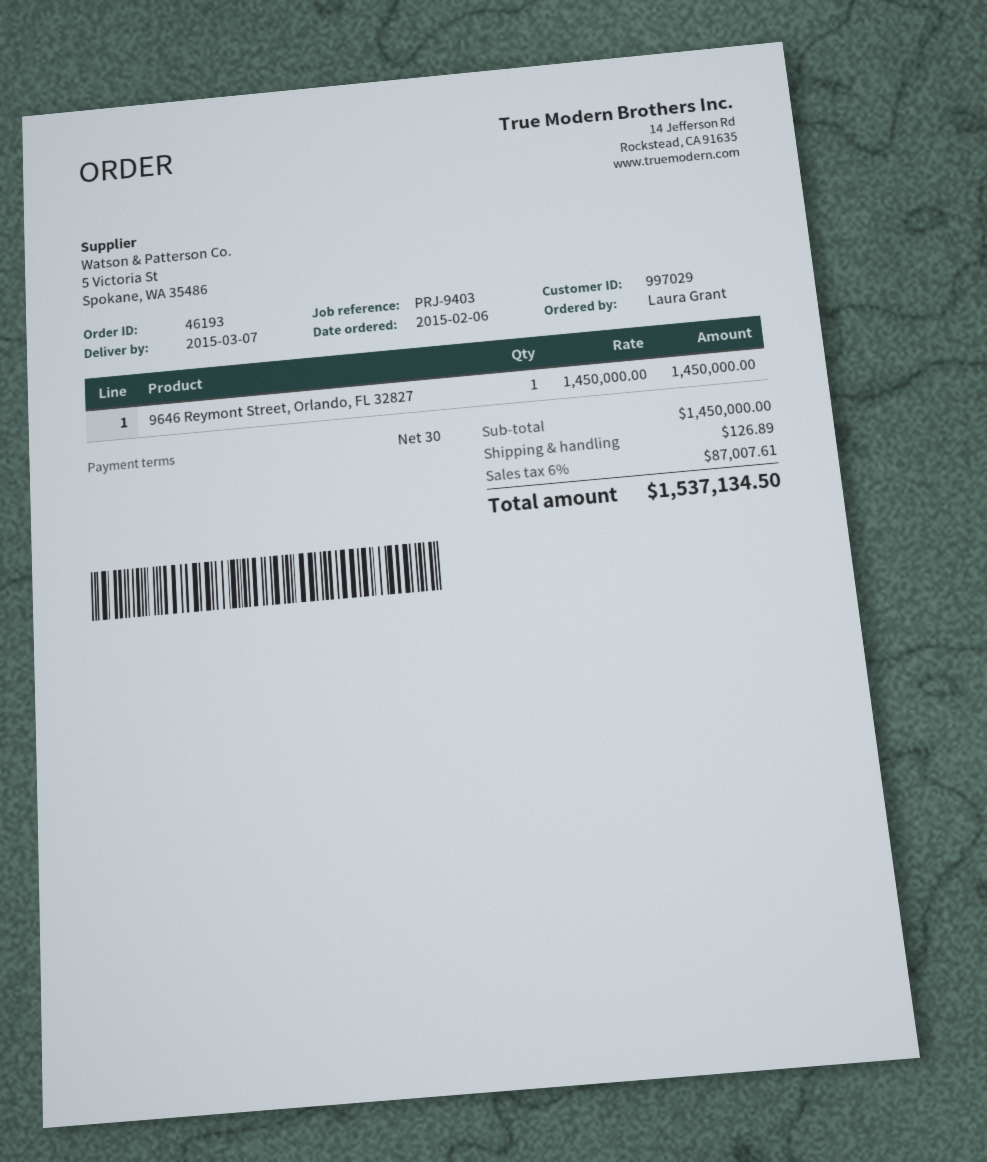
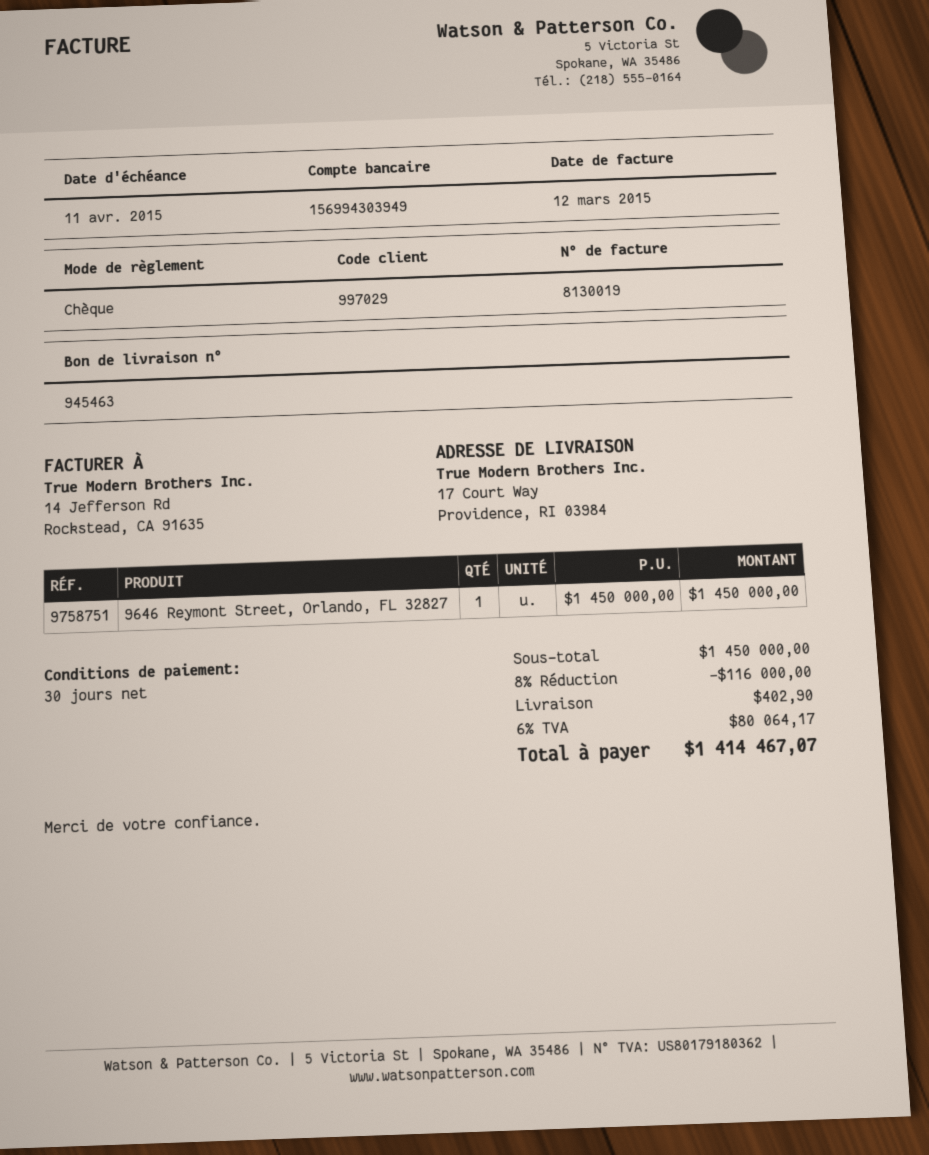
discount: none -> 8% = 116000.00
shipping: 126.89 -> 402.90
tax: 6% = 87007.61 -> 6% = 80064.17
total: 1537134.50 -> 1414467.07

